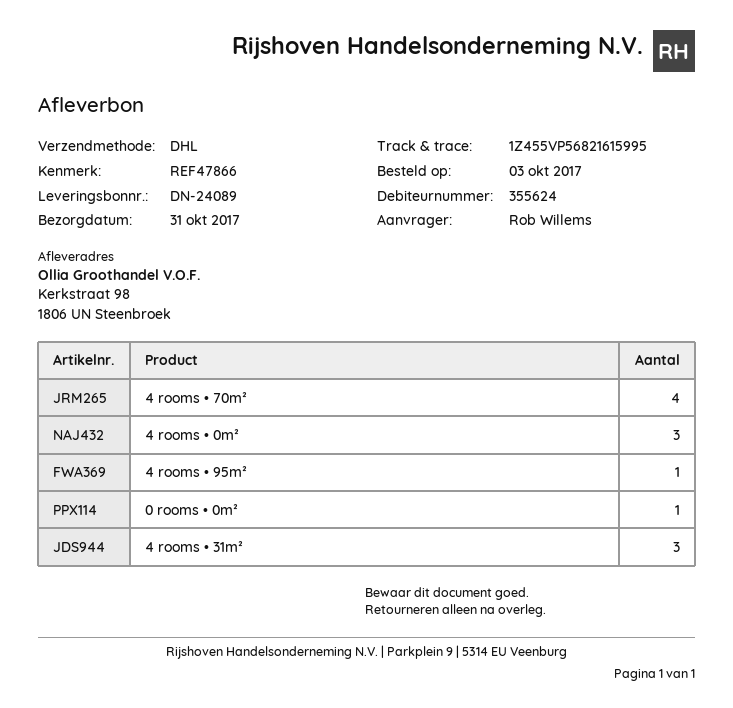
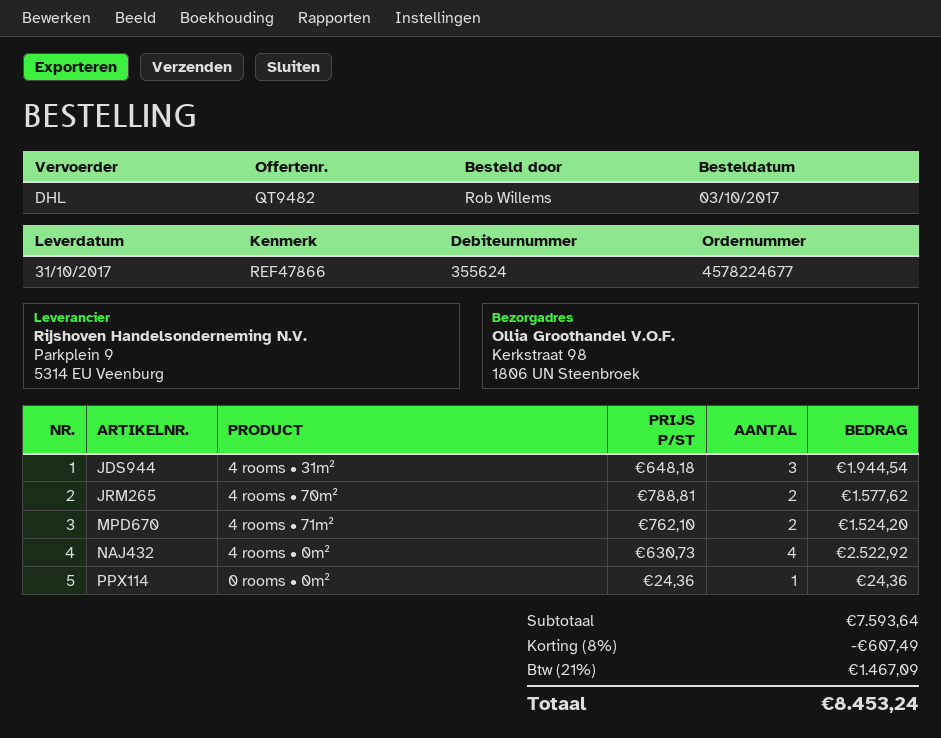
4 rooms • 70m²: 4 -> 2
4 rooms • 0m²: 3 -> 4
4 rooms • 95m²: 1 -> none
4 rooms • 71m²: none -> 2

